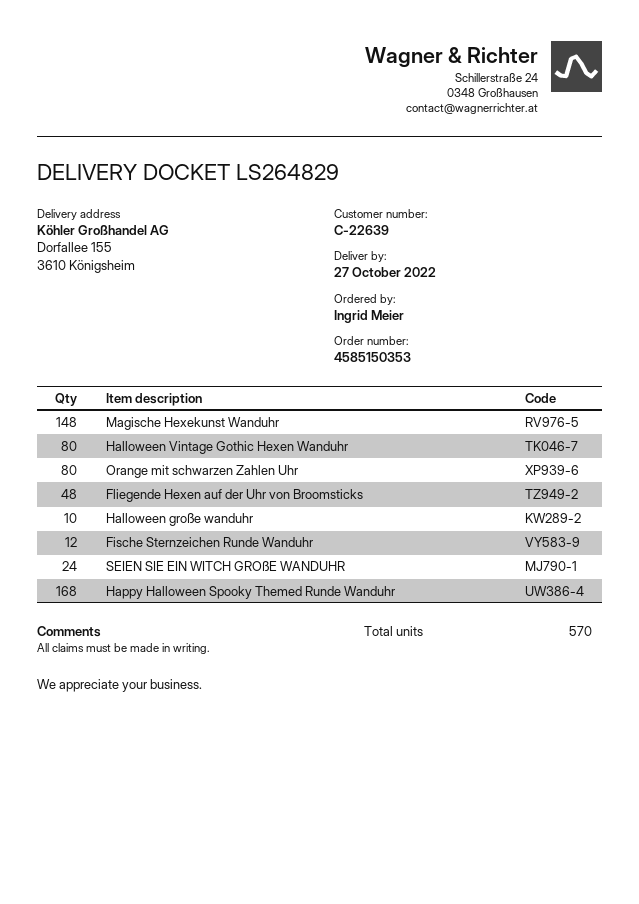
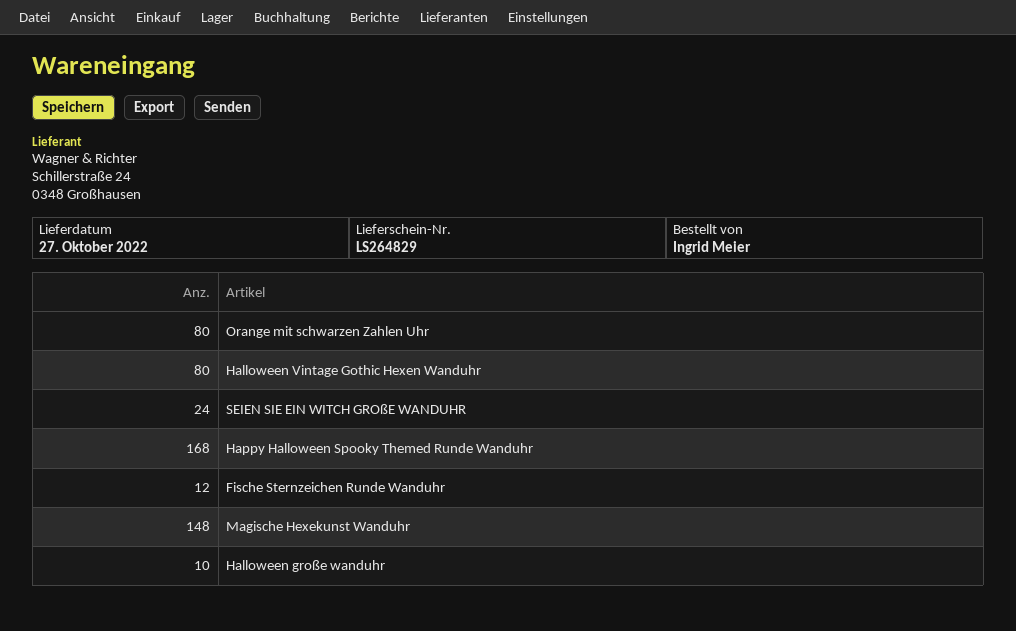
Fliegende Hexen auf der Uhr von Broomsticks: 48 -> none

